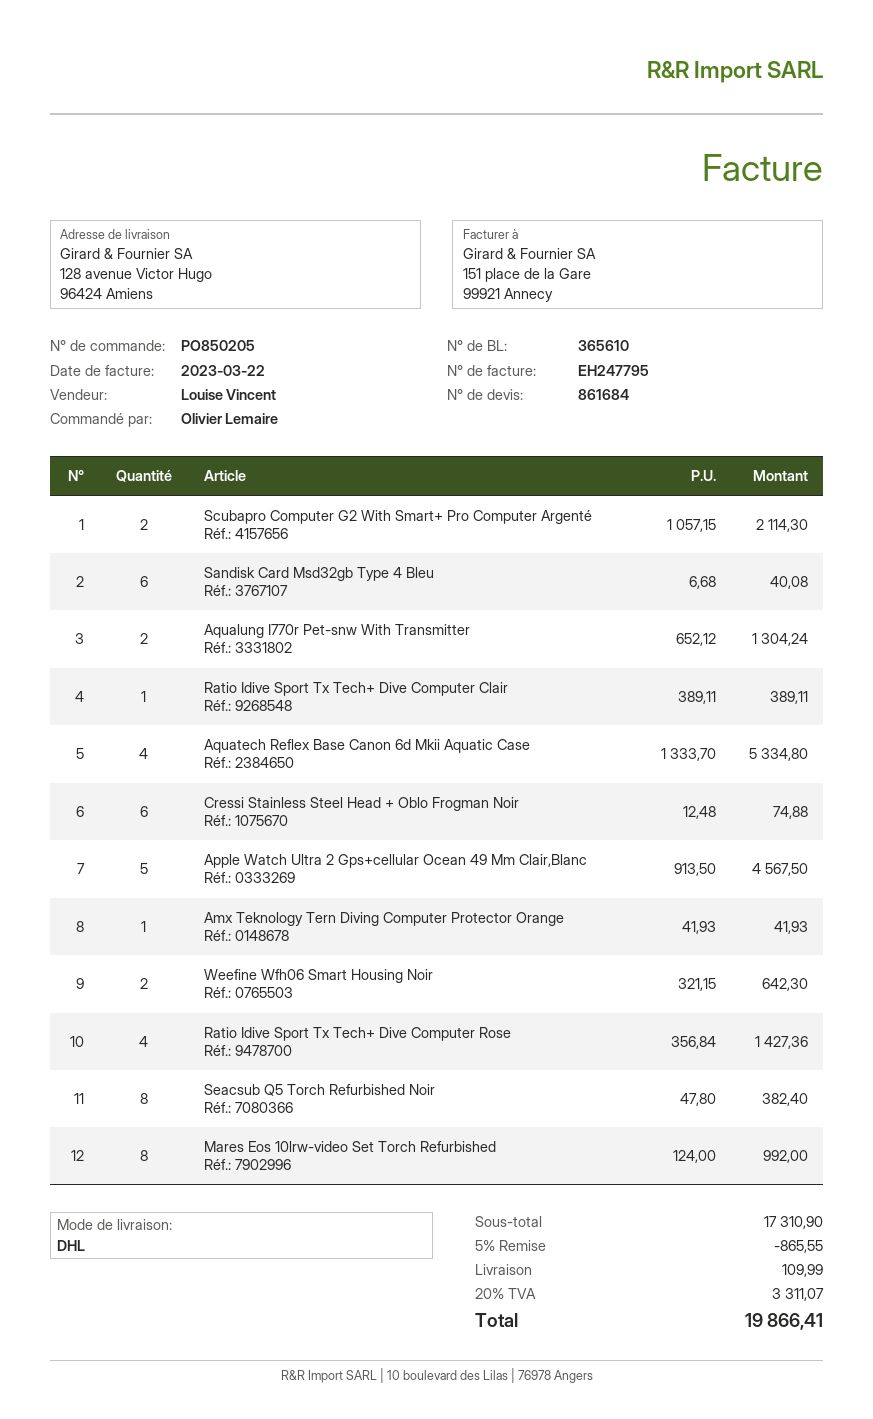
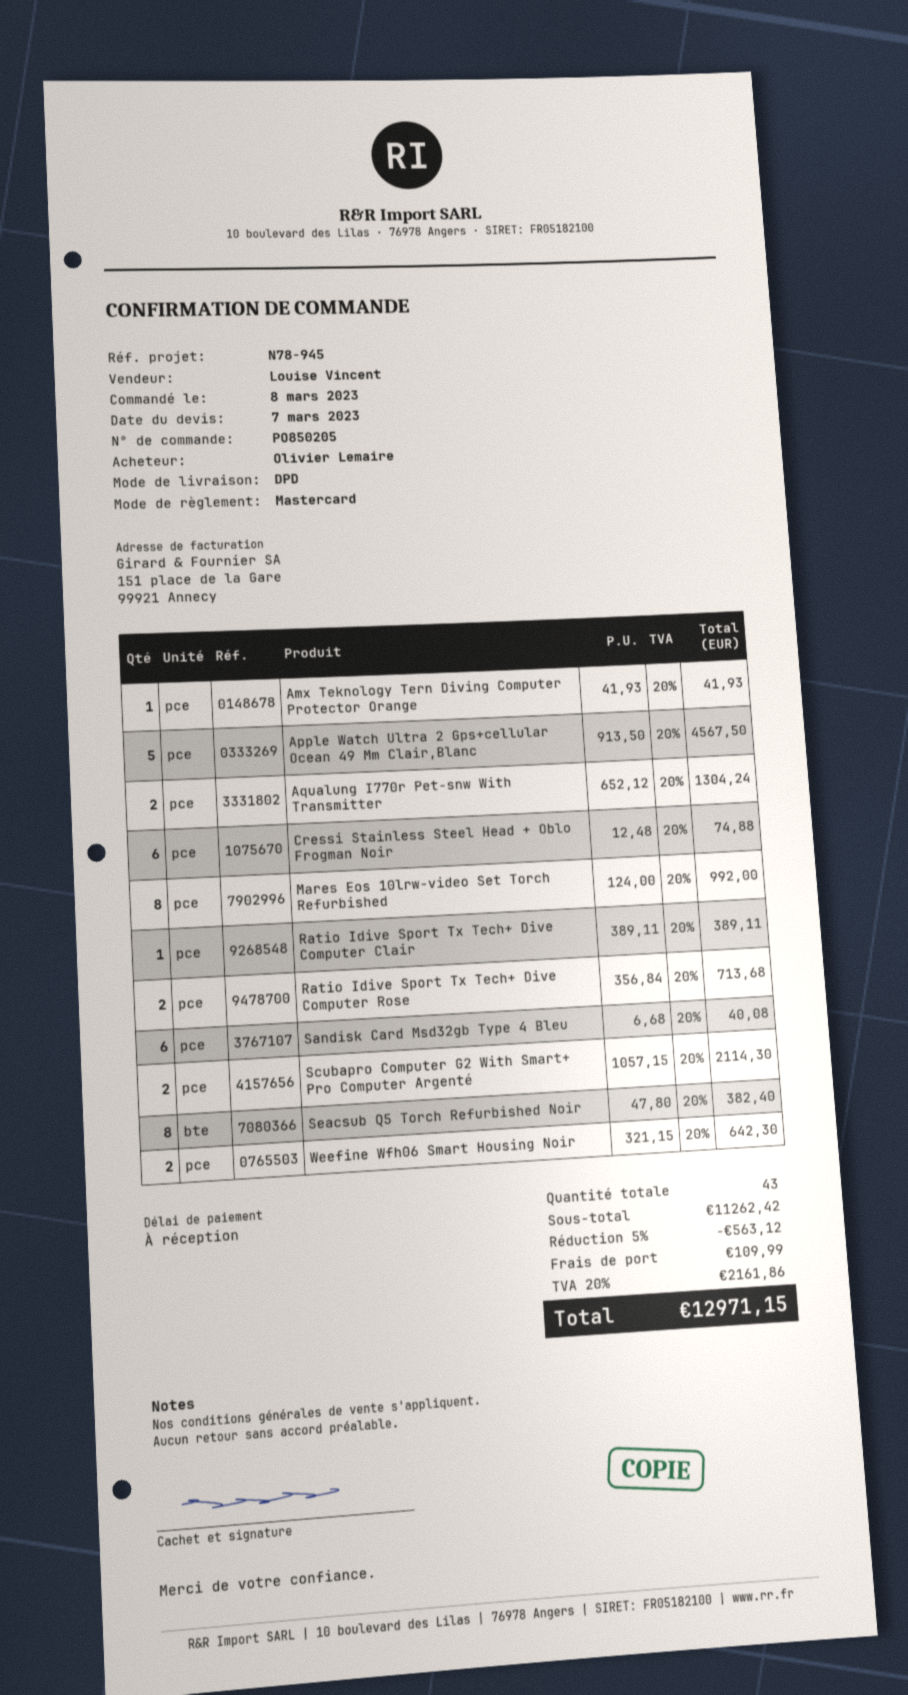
shipping method: DHL -> DPD
Aquatech Reflex Base Canon 6d Mkii Aquatic Case: 4 x 1333.70 = 5334.80 -> none
Ratio Idive Sport Tx Tech+ Dive Computer Rose: 4 x 356.84 = 1427.36 -> 2 x 356.84 = 713.68
subtotal: 17310.90 -> 11262.42
discount: 5% = 865.55 -> 5% = 563.12
tax: 20% = 3311.07 -> 20% = 2161.86
total: 19866.41 -> 12971.15

